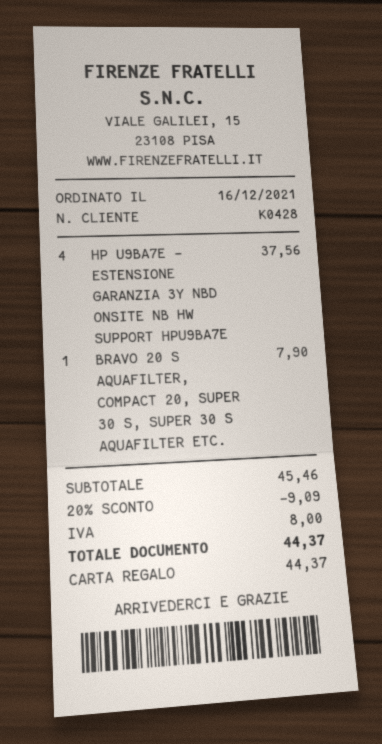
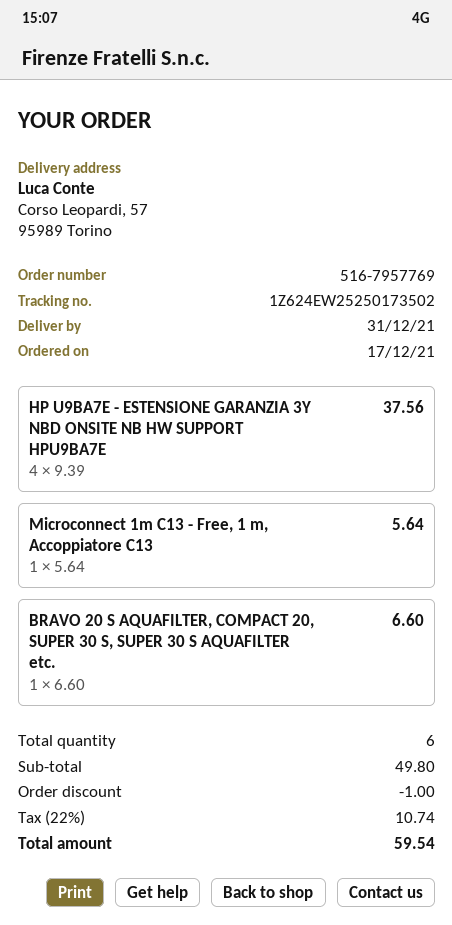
order date: 2021-12-16 -> 2021-12-17
BRAVO 20 S AQUAFILTER, COMPACT 20, SUPER 30 S, SUPER 30 S AQUAFILTER ETC.: 1 for 7.90 -> 1 for 6.60
Microconnect 1m C13 - Free, 1 m, Accoppiatore C13: none -> 1 for 5.64
subtotal: 45.46 -> 49.80
discount: 9.09 -> 1.00
tax: 8.00 -> 10.74
total: 44.37 -> 59.54

